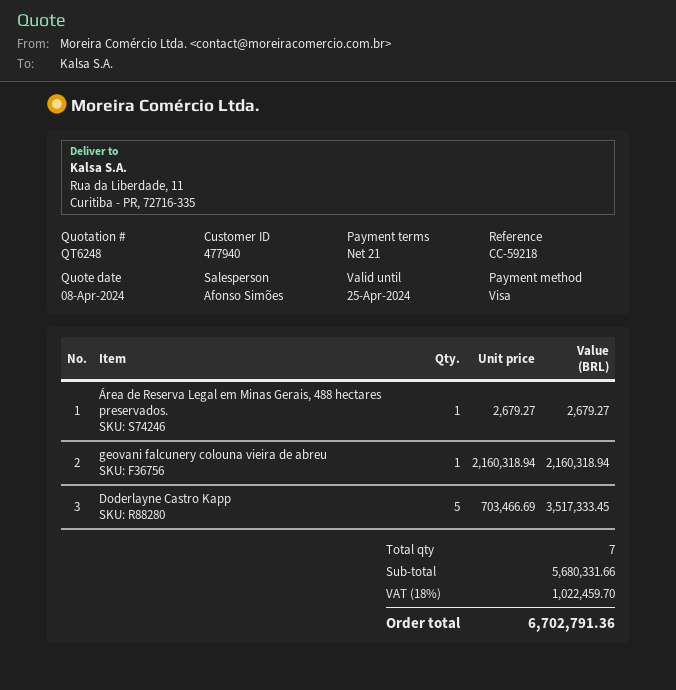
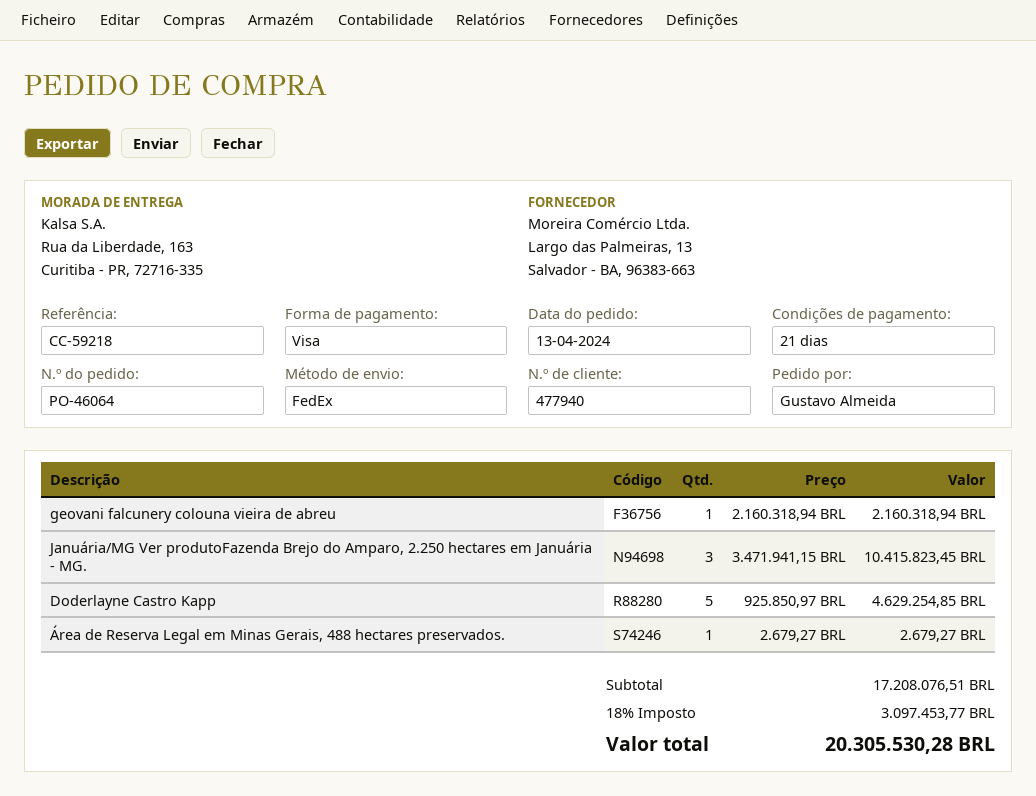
ship to: Rua da Liberdade, 11, Curitiba - PR, 72716-335 -> Rua da Liberdade, 163, Curitiba - PR, 72716-335
Doderlayne Castro Kapp: 5 x 703466.69 = 3517333.45 -> 5 x 925850.97 = 4629254.85
Januária/MG Ver produtoFazenda Brejo do Amparo, 2.250 hectares em Januária - MG.: none -> 3 x 3471941.15 = 10415823.45
subtotal: 5680331.66 -> 17208076.51
tax: 18% = 1022459.70 -> 18% = 3097453.77
total: 6702791.36 -> 20305530.28

